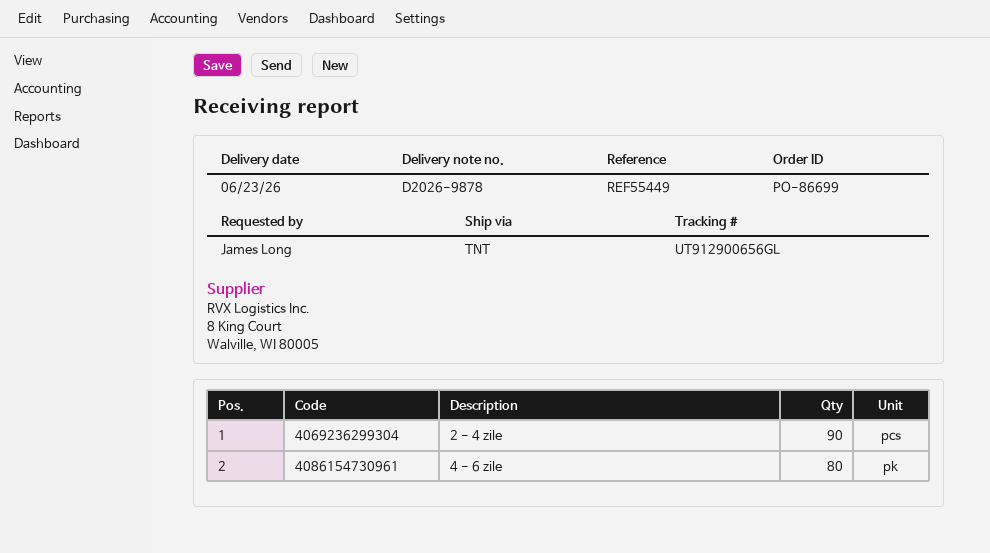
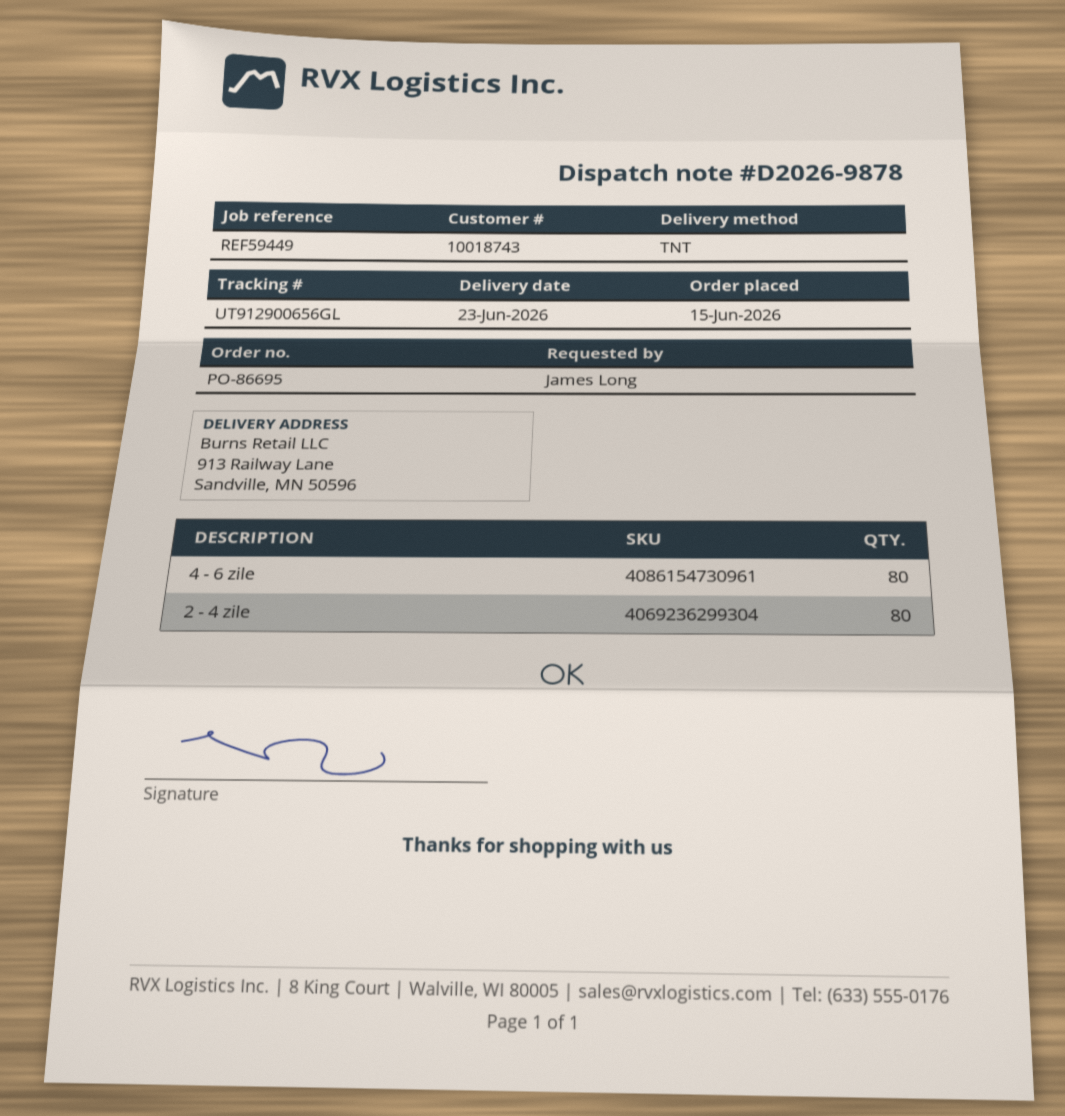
order number: PO-86699 -> PO-86695
reference: REF55449 -> REF59449
2 - 4 zile: 90 -> 80

